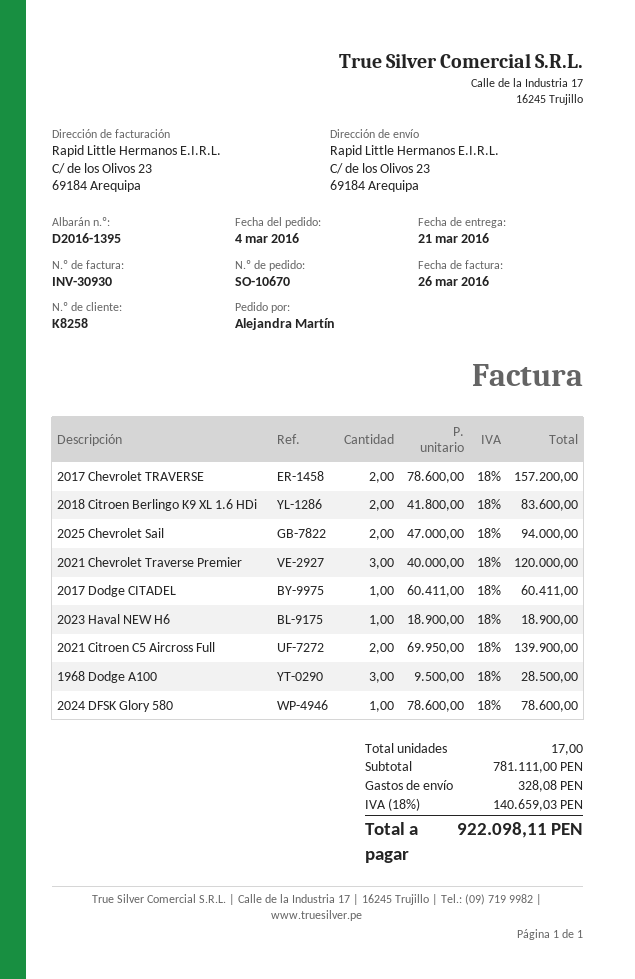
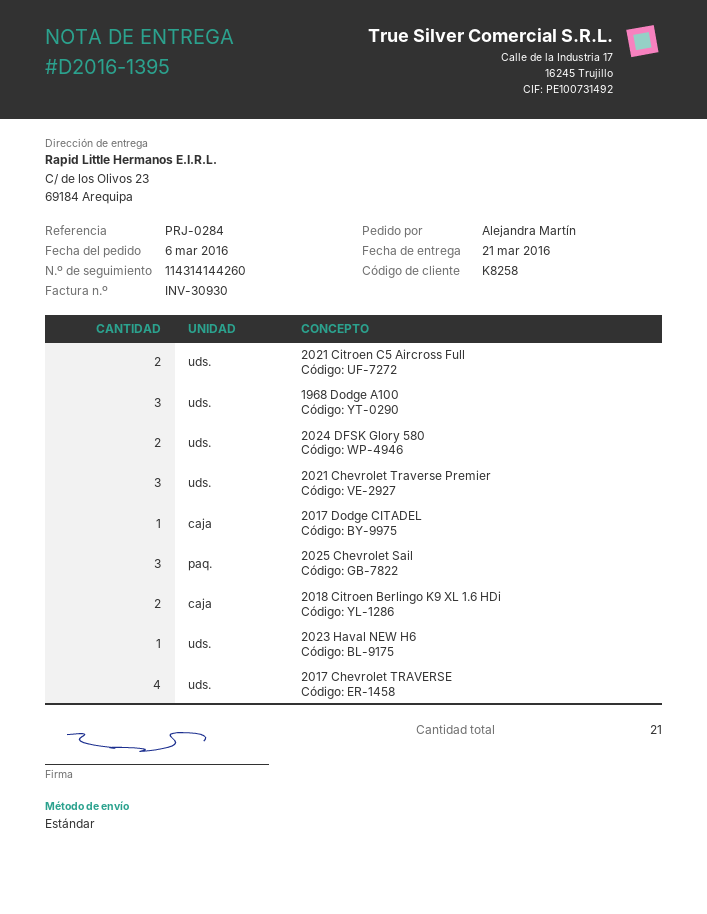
order date: 2016-03-04 -> 2016-03-06
2017 Chevrolet TRAVERSE: 2 -> 4
2025 Chevrolet Sail: 2 -> 3
2024 DFSK Glory 580: 1 -> 2
total quantity: 17 -> 21

